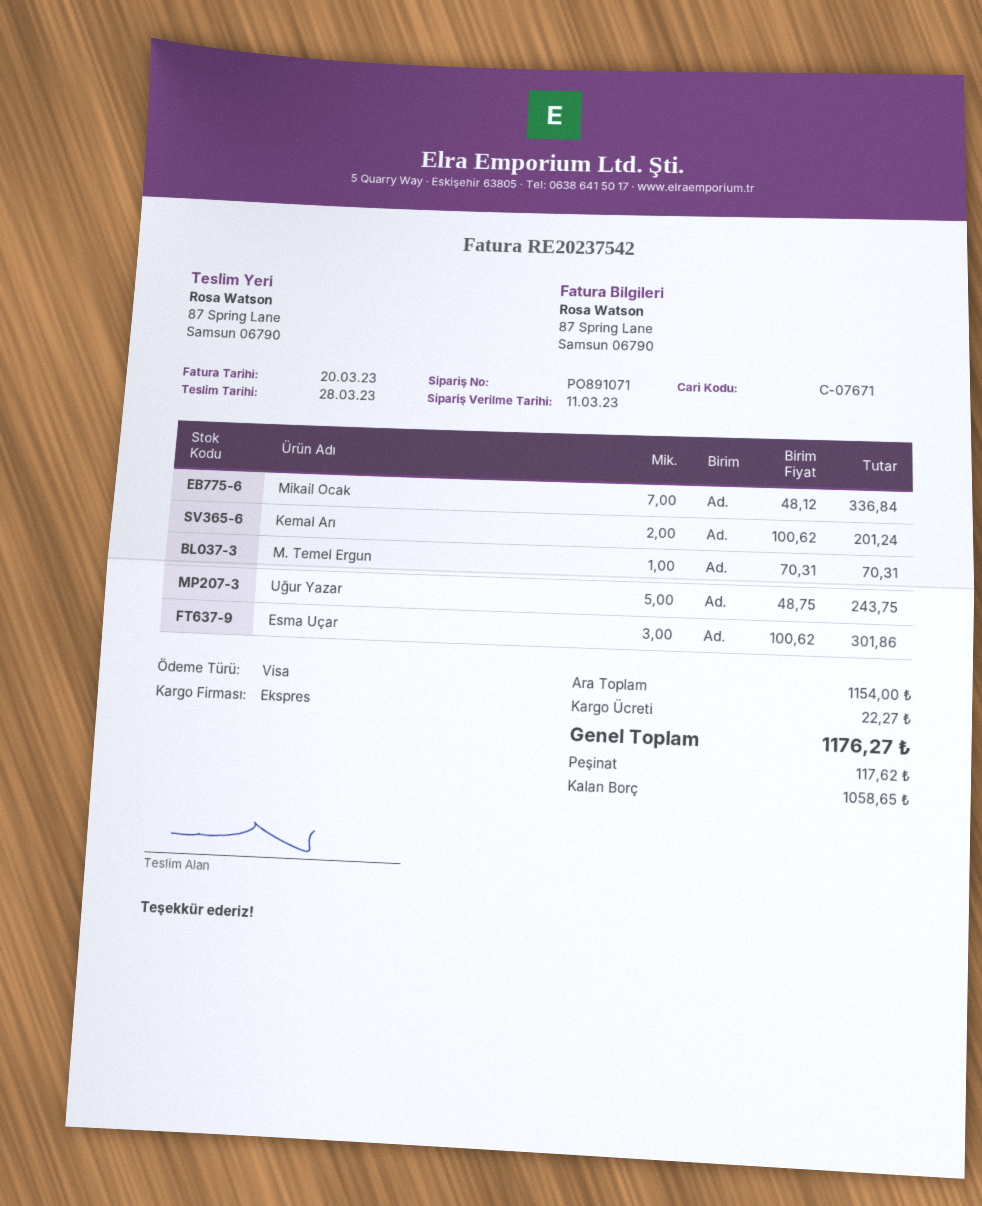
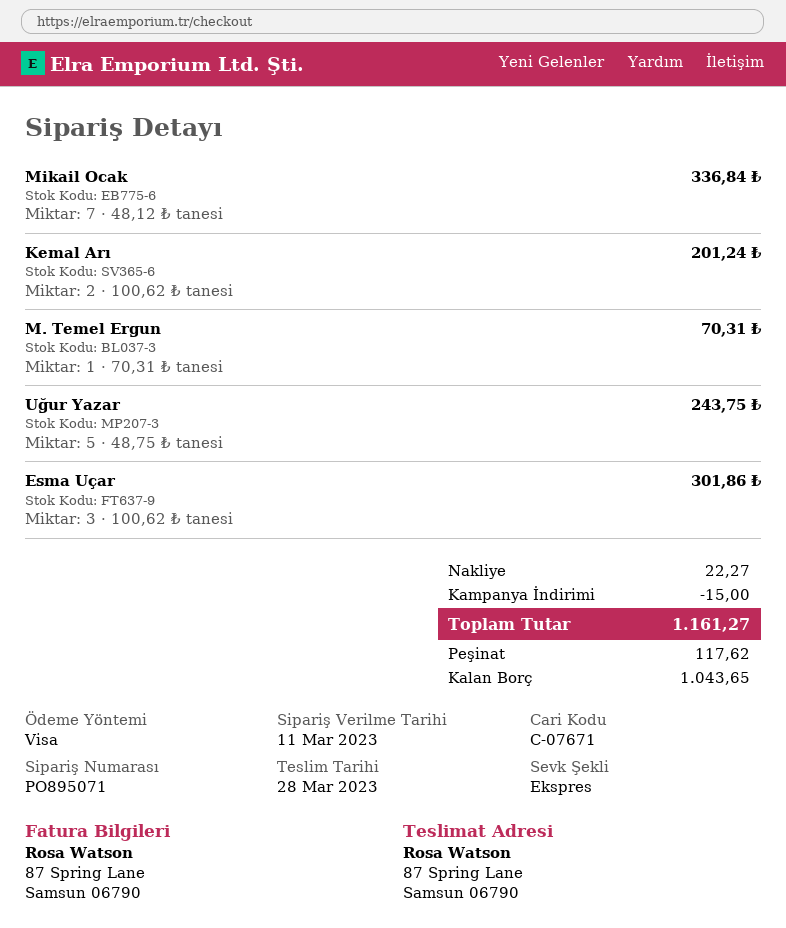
order number: PO891071 -> PO895071
discount: none -> 15.00
total: 1176.27 -> 1161.27
balance: 1058.65 -> 1043.65

